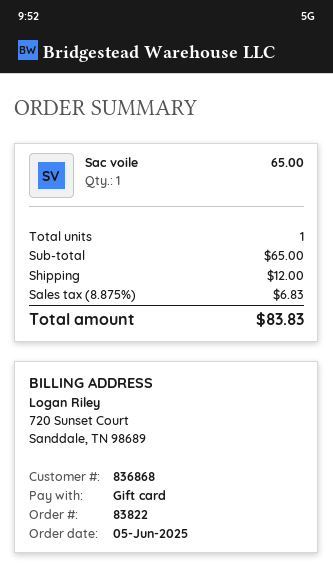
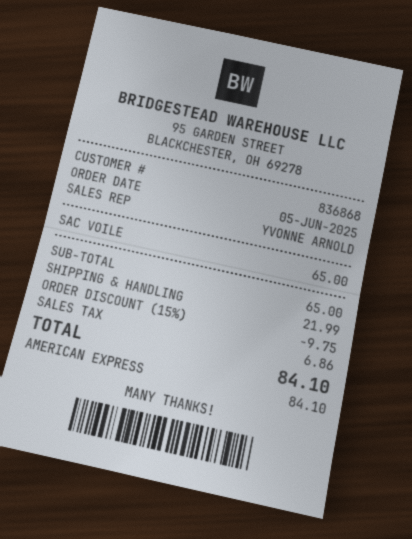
payment method: gift card -> American Express
discount: none -> 15% = 9.75
shipping: 12.00 -> 21.99
tax: 6.83 -> 6.86
total: 83.83 -> 84.10

